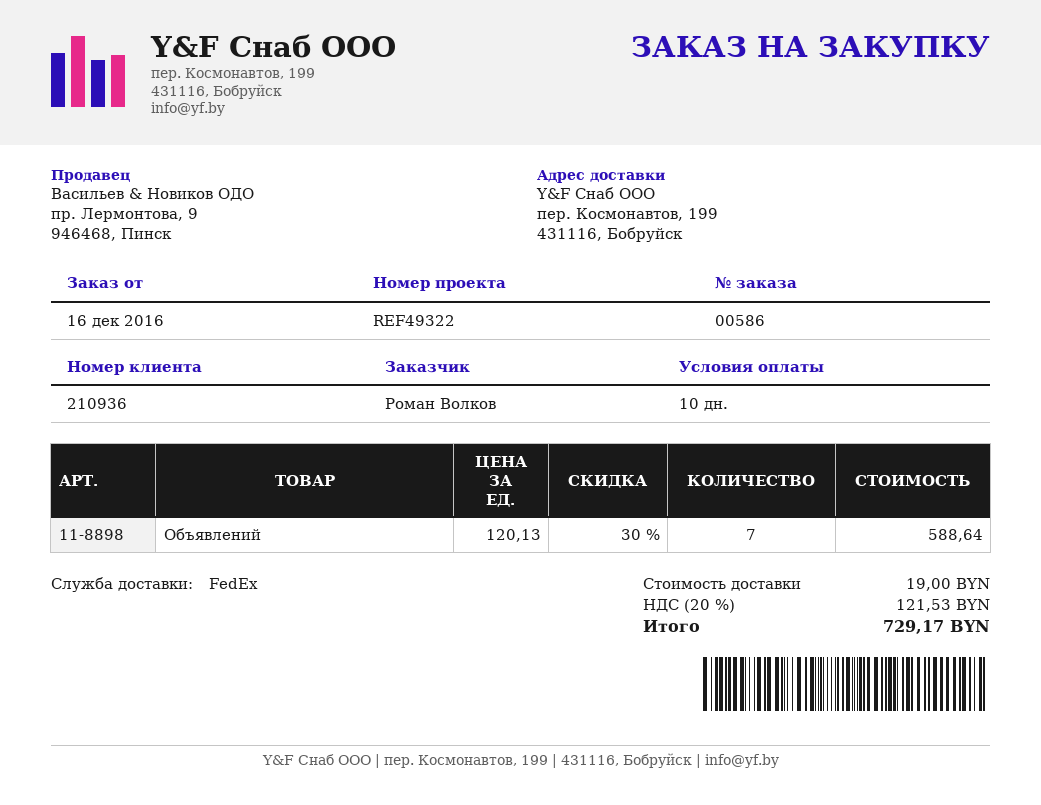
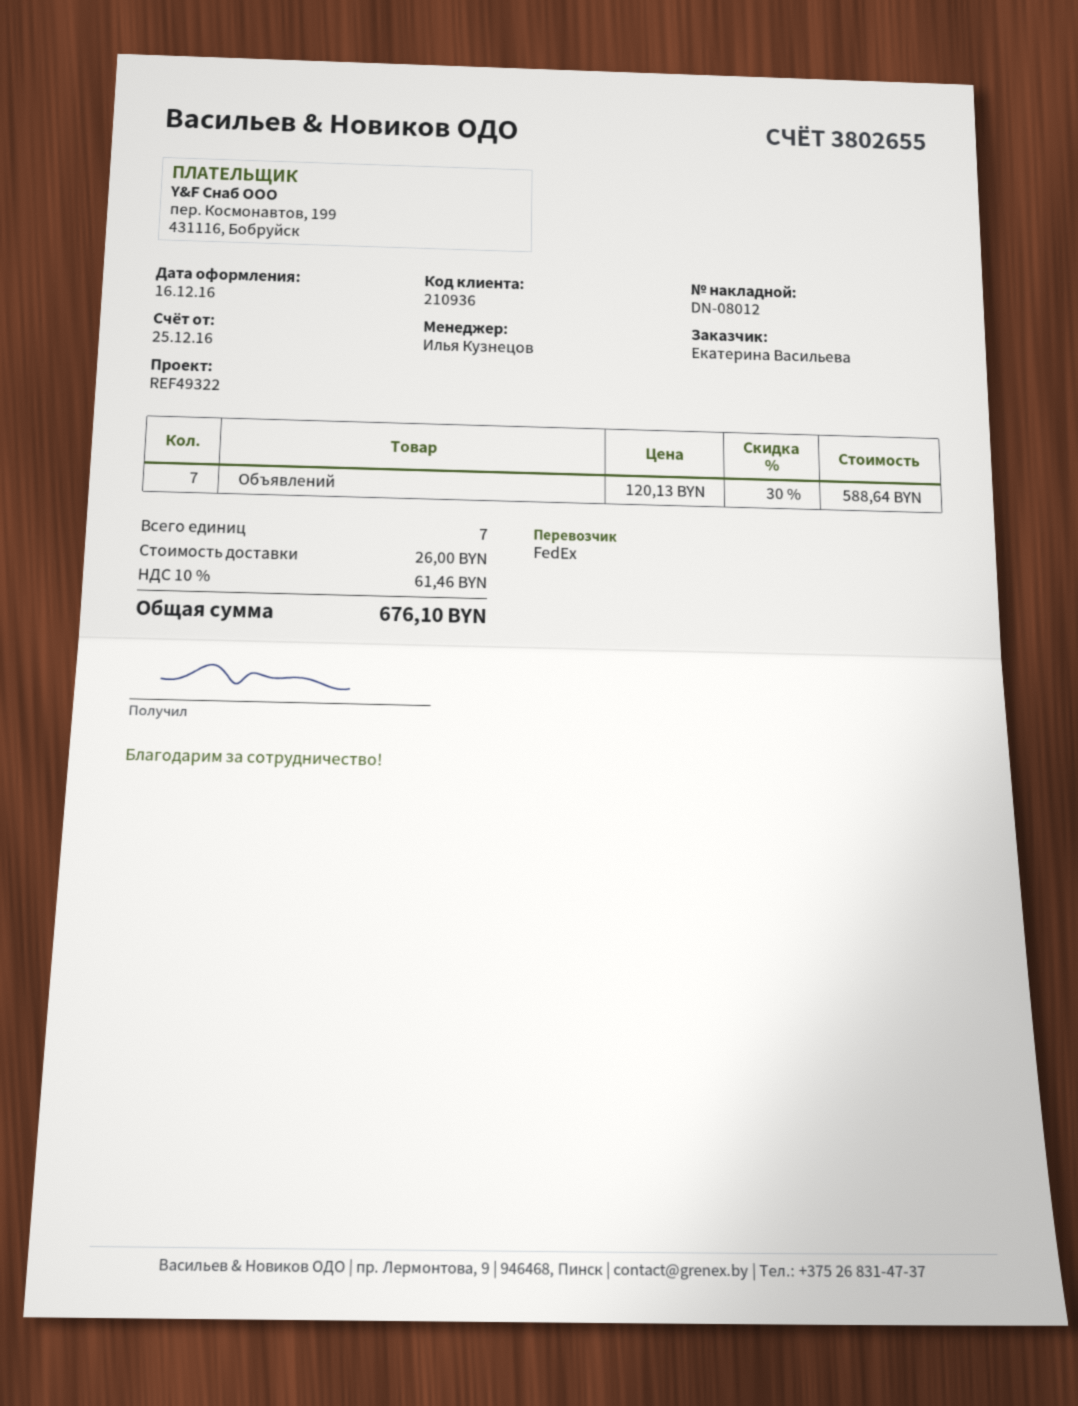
ordered by: Роман Волков -> Екатерина Васильева
shipping: 19.00 -> 26.00
tax: 20% = 121.53 -> 10% = 61.46
total: 729.17 -> 676.10

